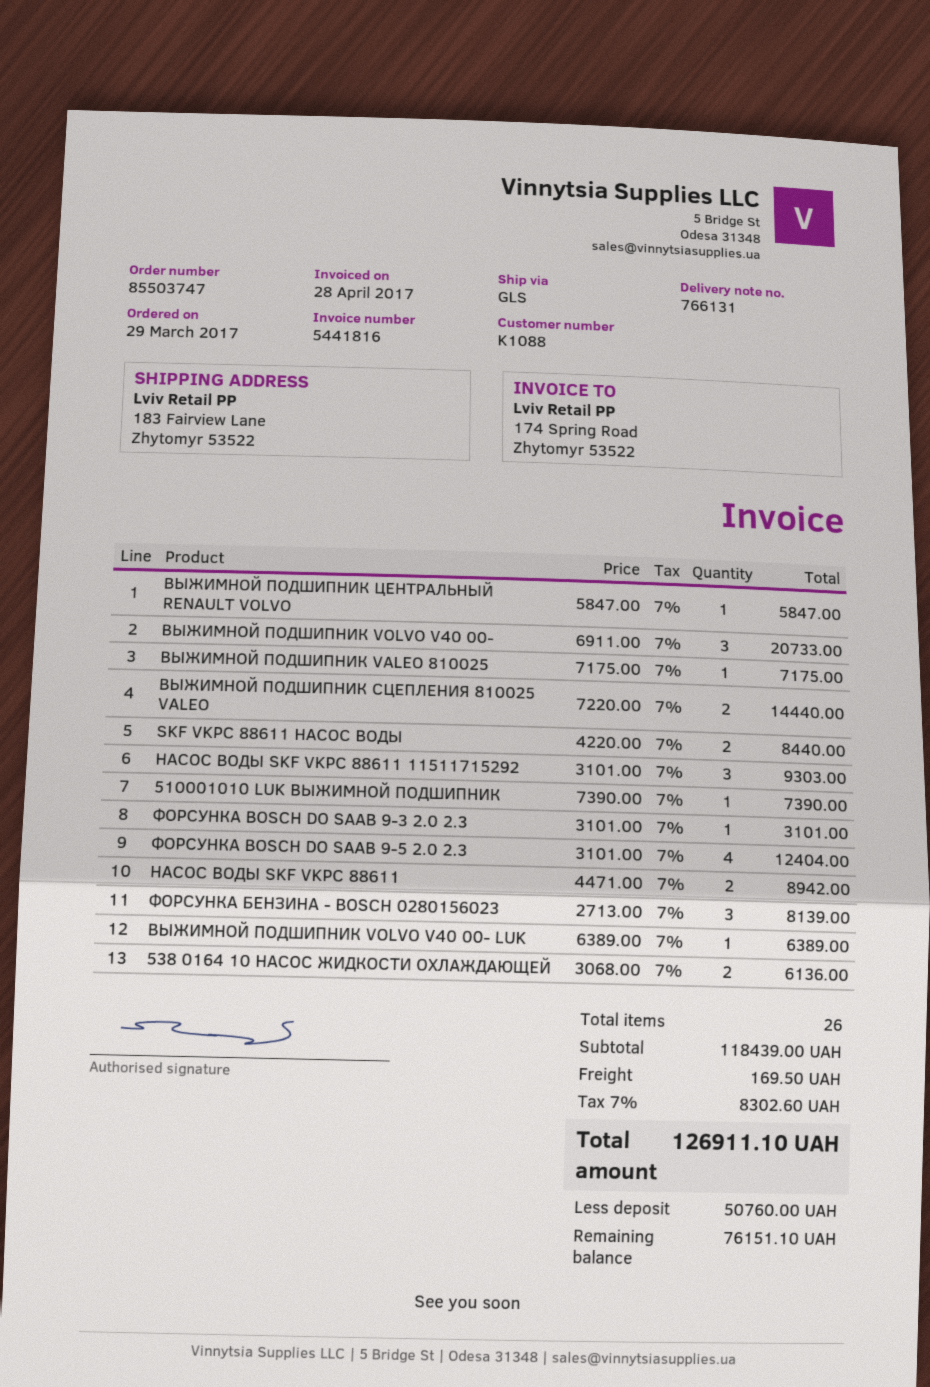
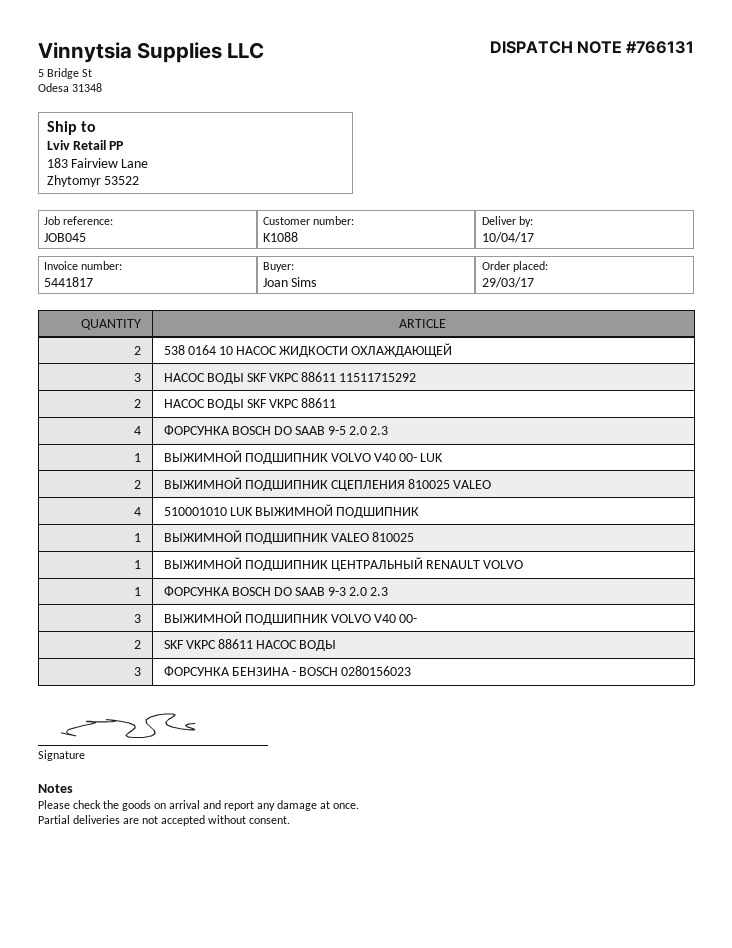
invoice number: 5441816 -> 5441817
510001010 LUK ВЫЖИМНОЙ ПОДШИПНИК: 1 -> 4

